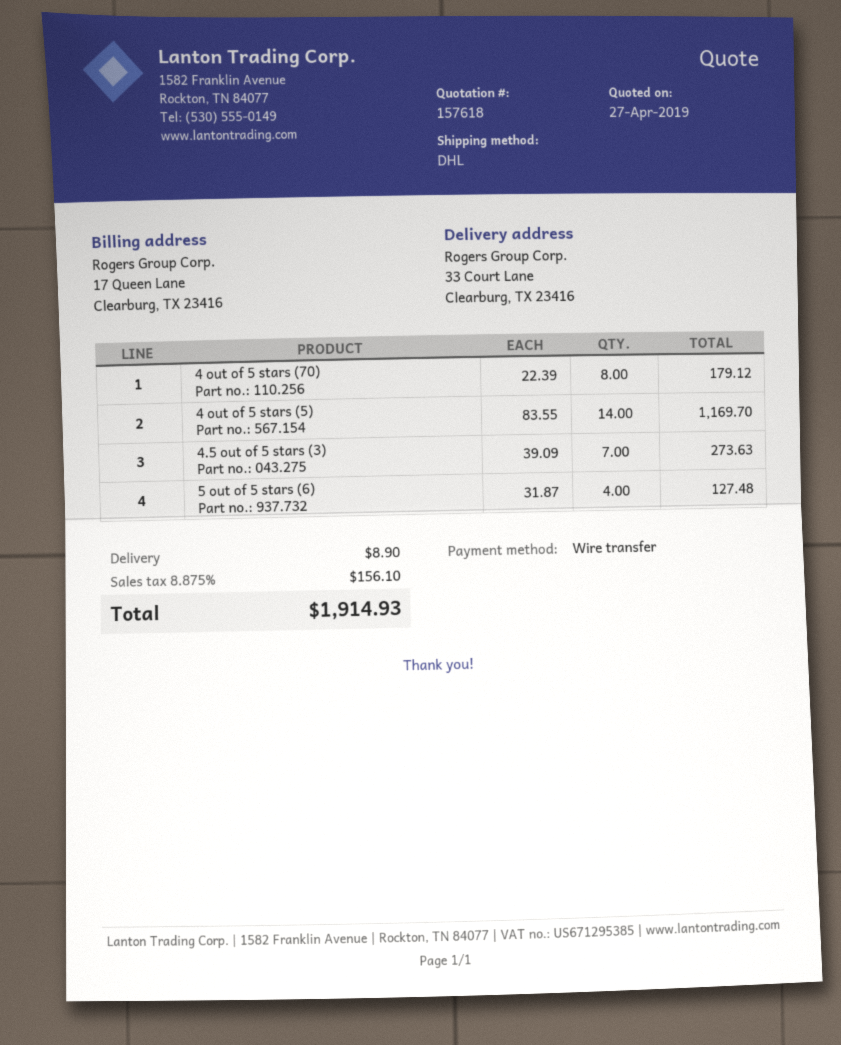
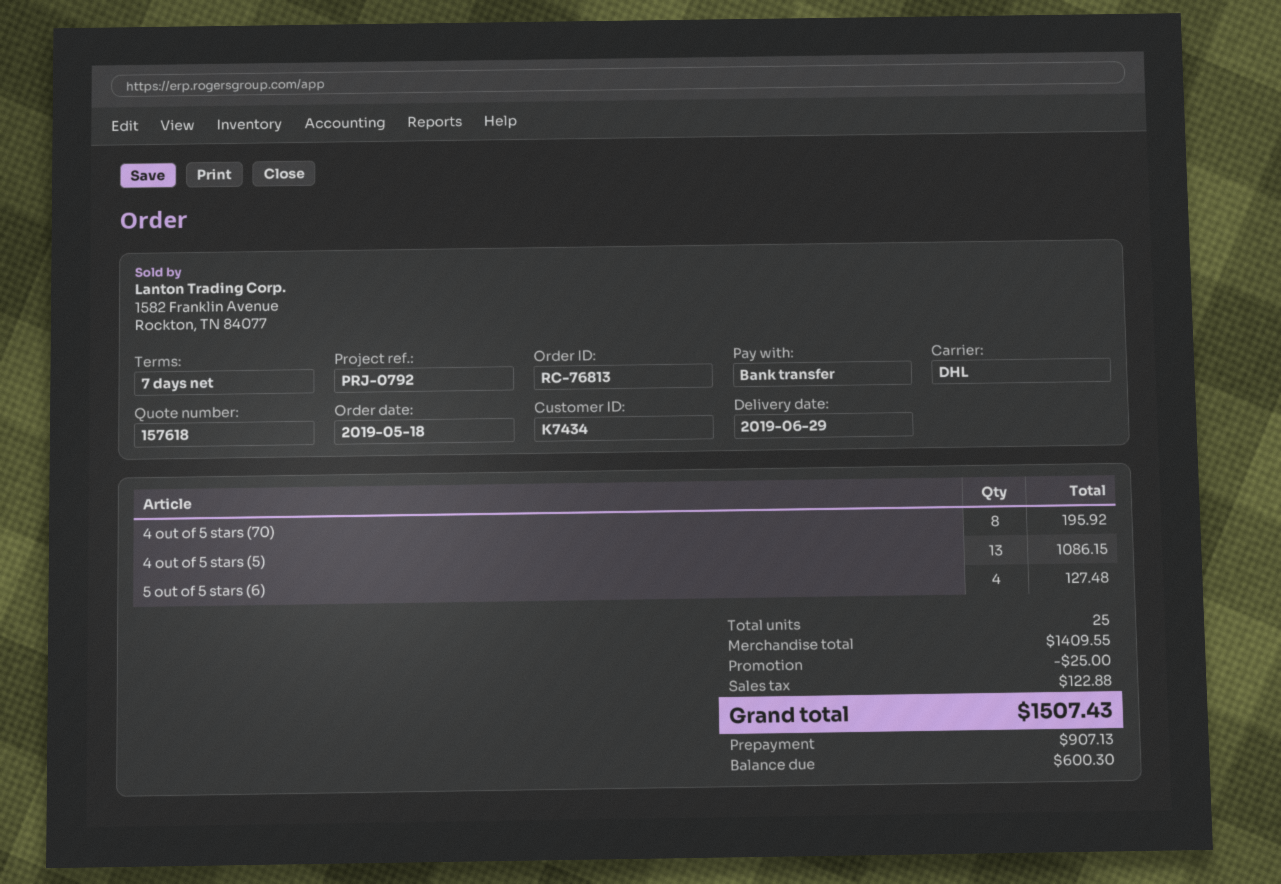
4 out of 5 stars (70): 8 for 179.12 -> 8 for 195.92
4 out of 5 stars (5): 14 for 1169.70 -> 13 for 1086.15
4.5 out of 5 stars (3): 7 for 273.63 -> none
discount: none -> 25.00
shipping: 8.90 -> none
tax: 156.10 -> 122.88
total: 1914.93 -> 1507.43

